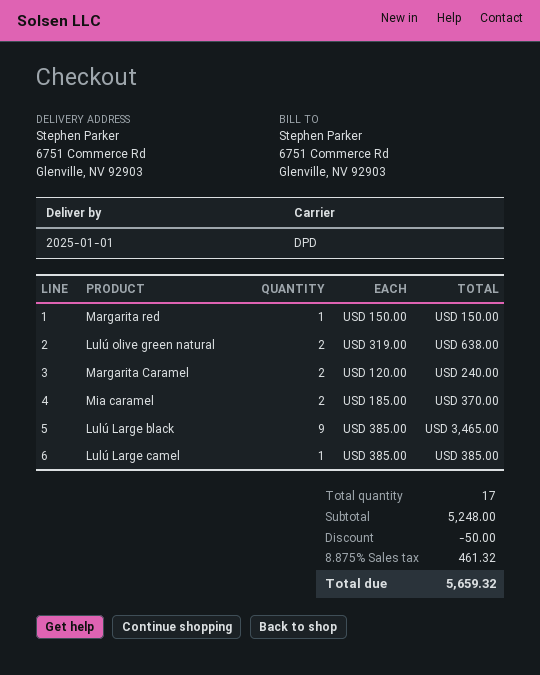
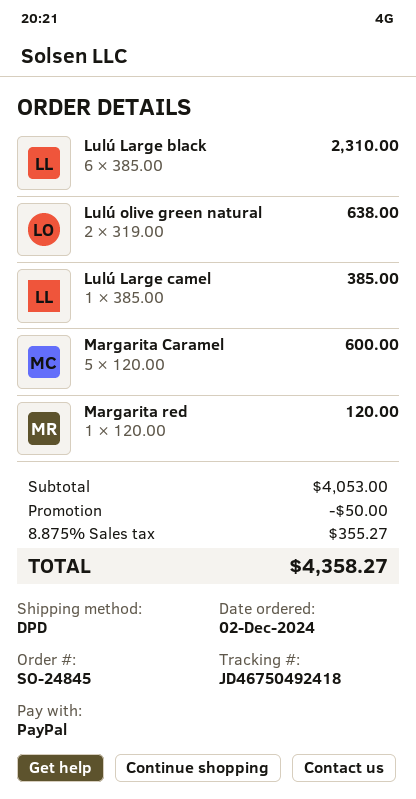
Margarita red: 1 x 150.00 = 150.00 -> 1 x 120.00 = 120.00
Margarita Caramel: 2 x 120.00 = 240.00 -> 5 x 120.00 = 600.00
Mia caramel: 2 x 185.00 = 370.00 -> none
Lulú Large black: 9 x 385.00 = 3465.00 -> 6 x 385.00 = 2310.00
subtotal: 5248.00 -> 4053.00
tax: 8.875% = 461.32 -> 8.875% = 355.27
total: 5659.32 -> 4358.27

